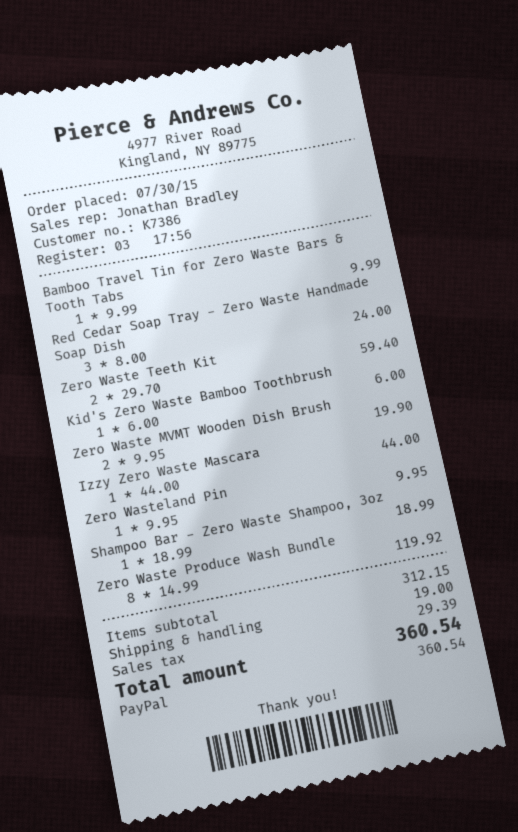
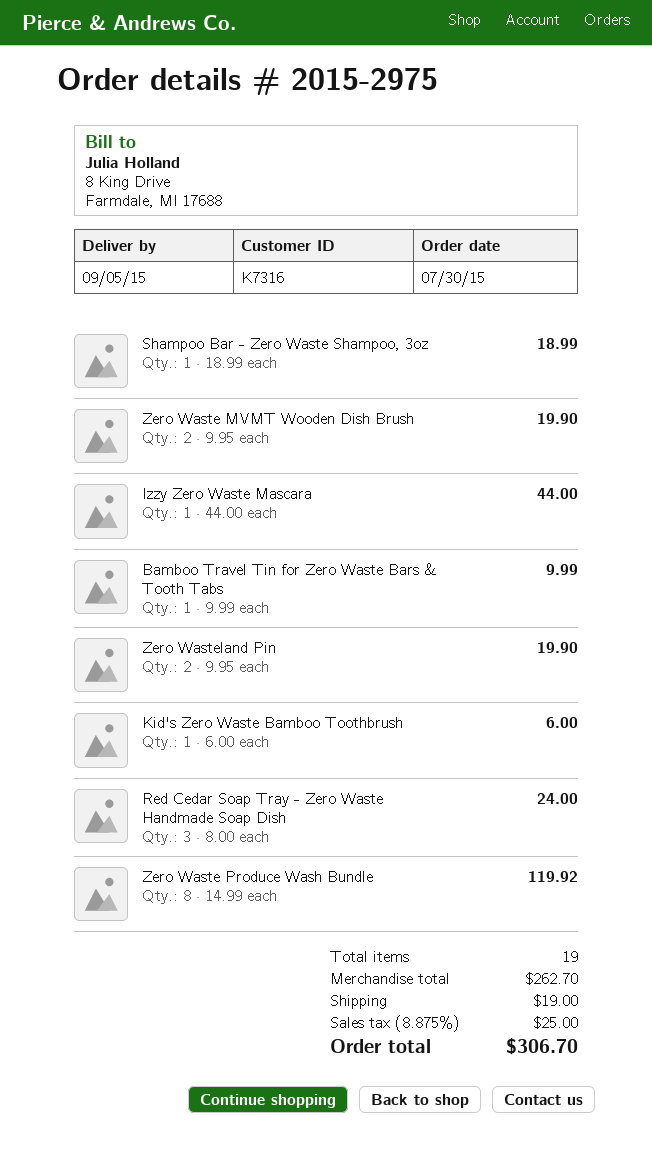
customer number: K7386 -> K7316
Zero Waste Teeth Kit: 2 x 29.70 = 59.40 -> none
Zero Wasteland Pin: 1 x 9.95 = 9.95 -> 2 x 9.95 = 19.90
subtotal: 312.15 -> 262.70
tax: 29.39 -> 25.00
total: 360.54 -> 306.70

